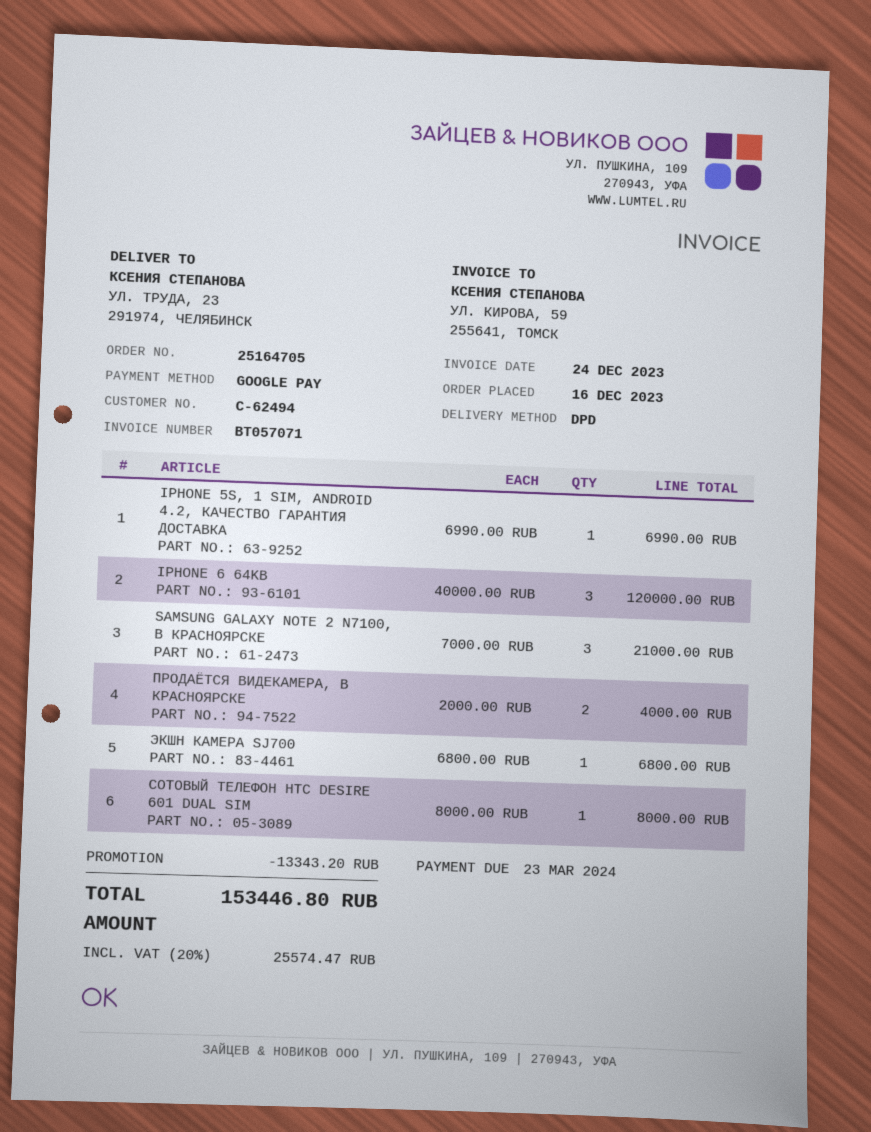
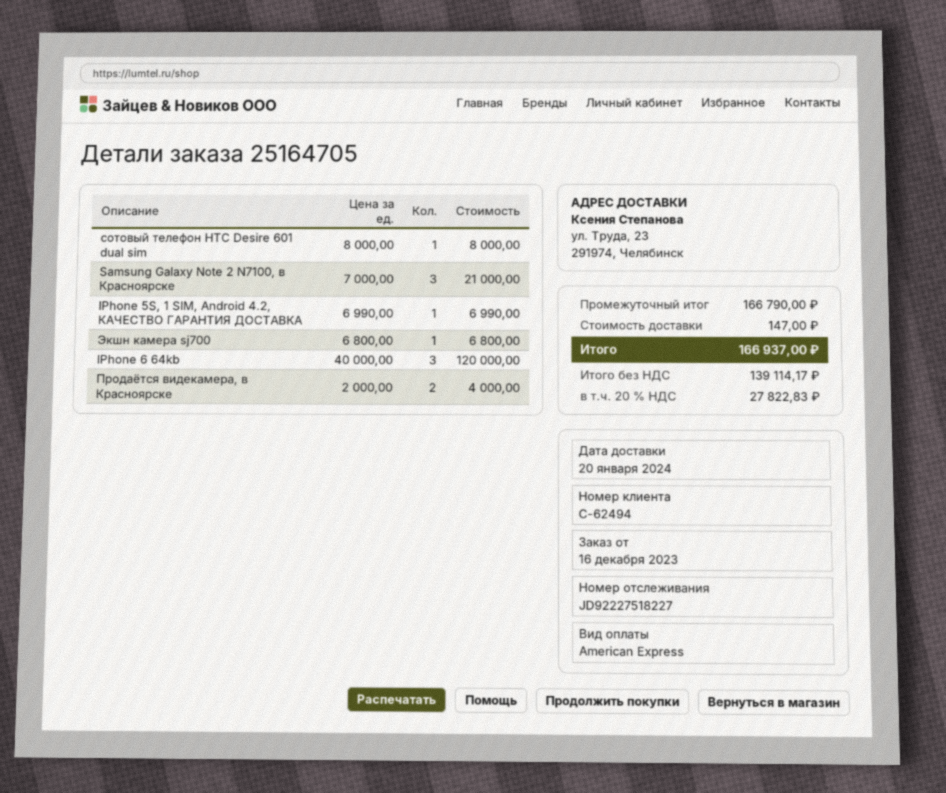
payment method: Google Pay -> American Express
discount: 13343.20 -> none
shipping: none -> 147.00
tax: 20% = 25574.47 -> 20% = 27822.83
total: 153446.80 -> 166937.00

